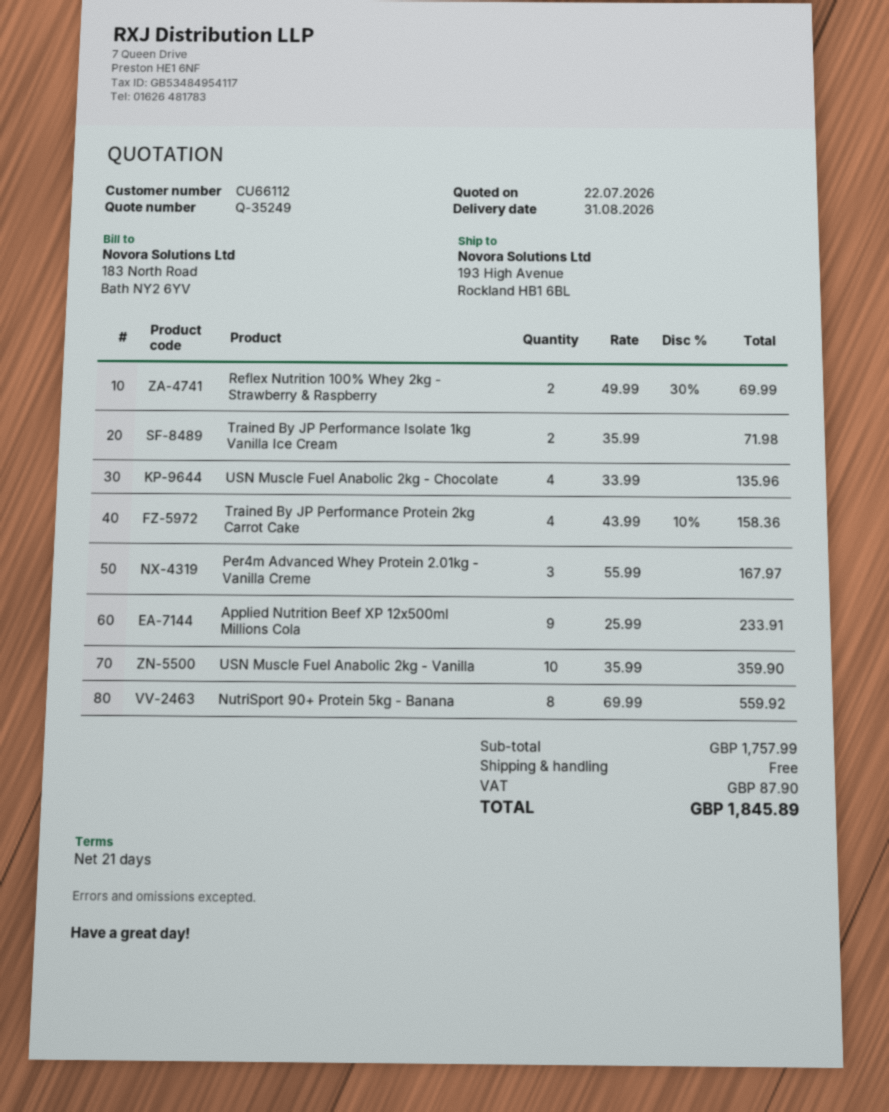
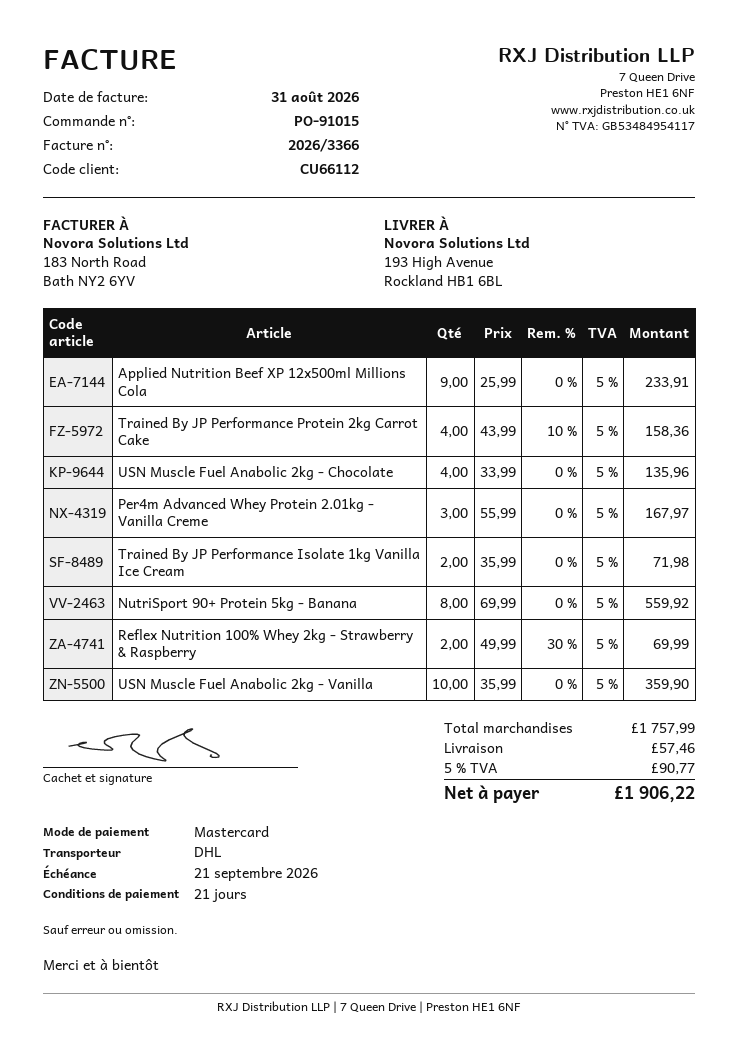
shipping: 0.00 -> 57.46
tax: 87.90 -> 90.77
total: 1845.89 -> 1906.22

